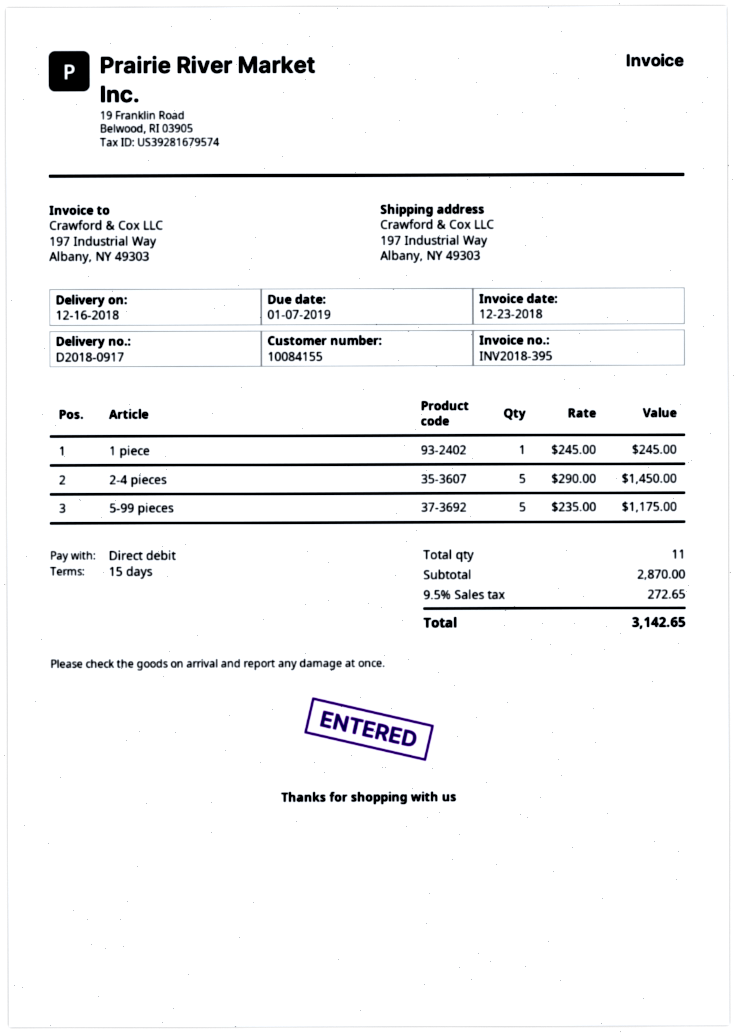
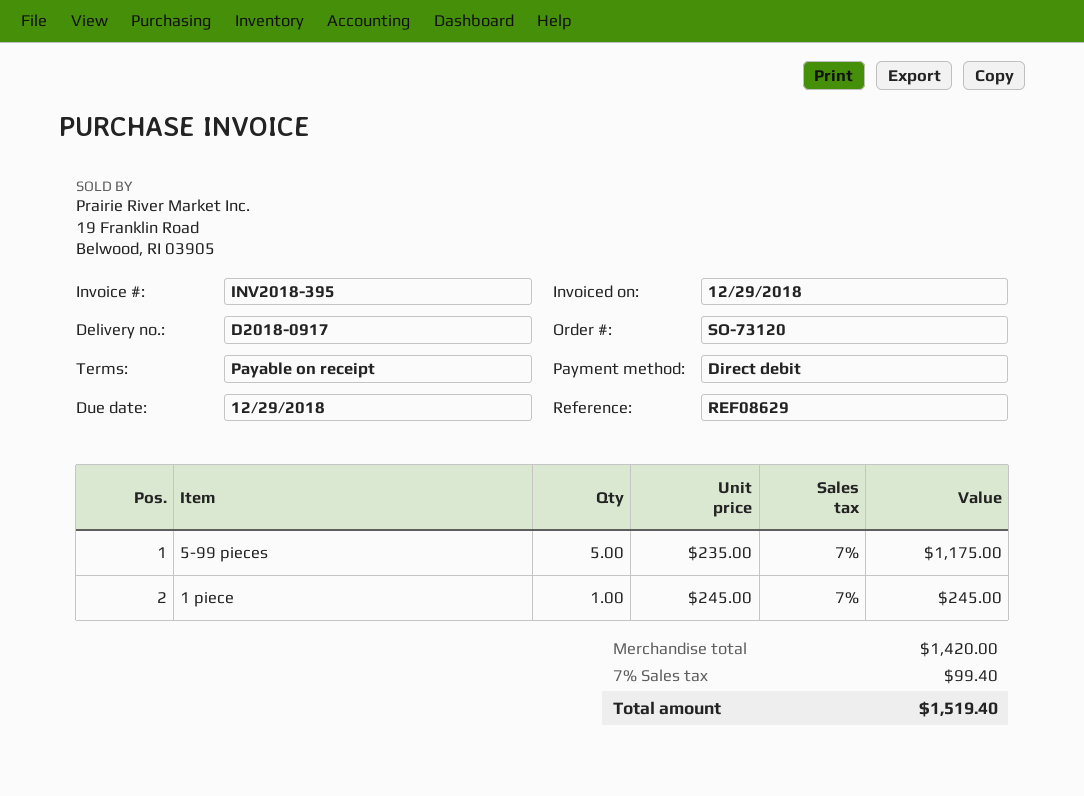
invoice date: 2018-12-23 -> 2018-12-29
payment terms: 15 days -> on receipt
due date: 2019-01-07 -> 2018-12-29
2-4 pieces: 5 x 290.00 = 1450.00 -> none
subtotal: 2870.00 -> 1420.00
tax: 9.5% = 272.65 -> 7% = 99.40
total: 3142.65 -> 1519.40

